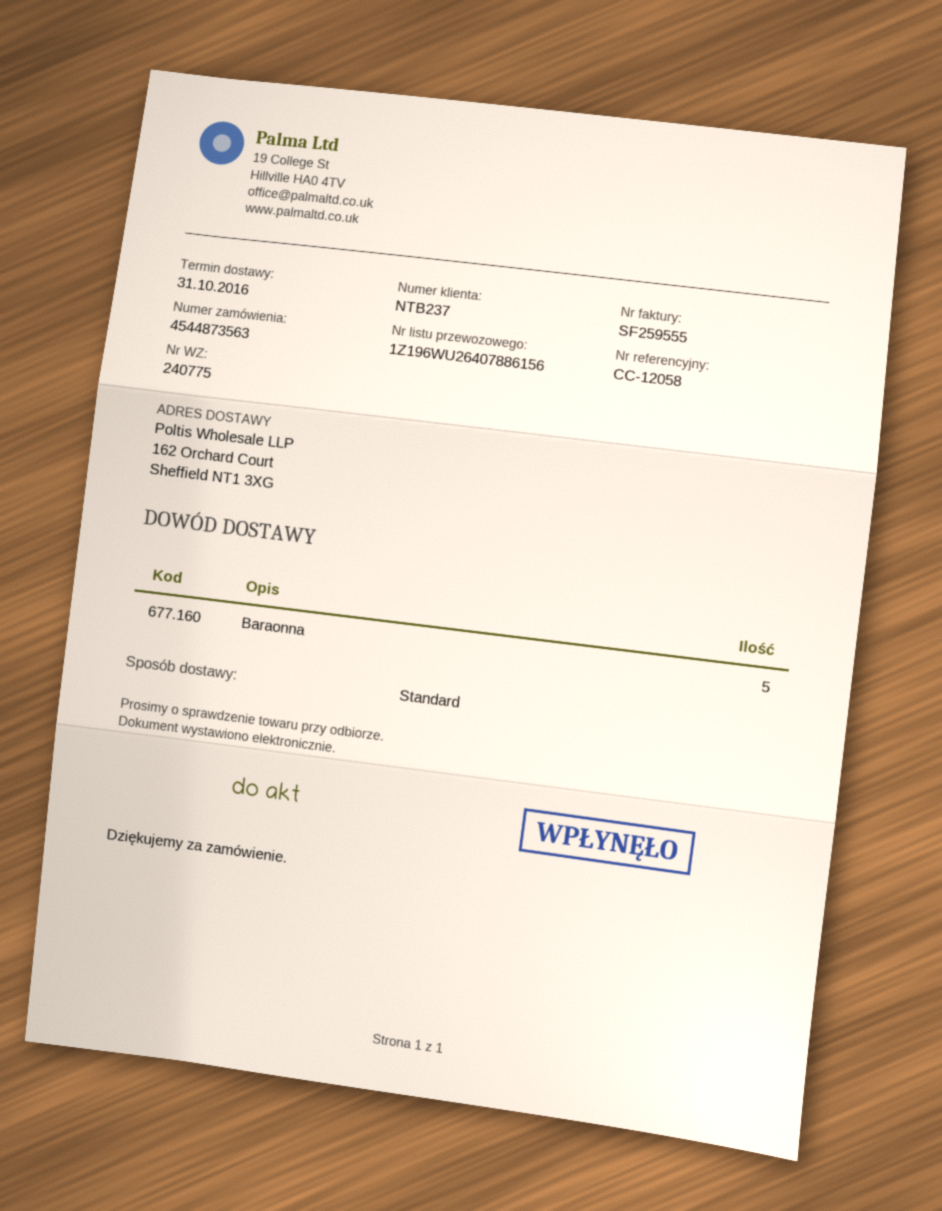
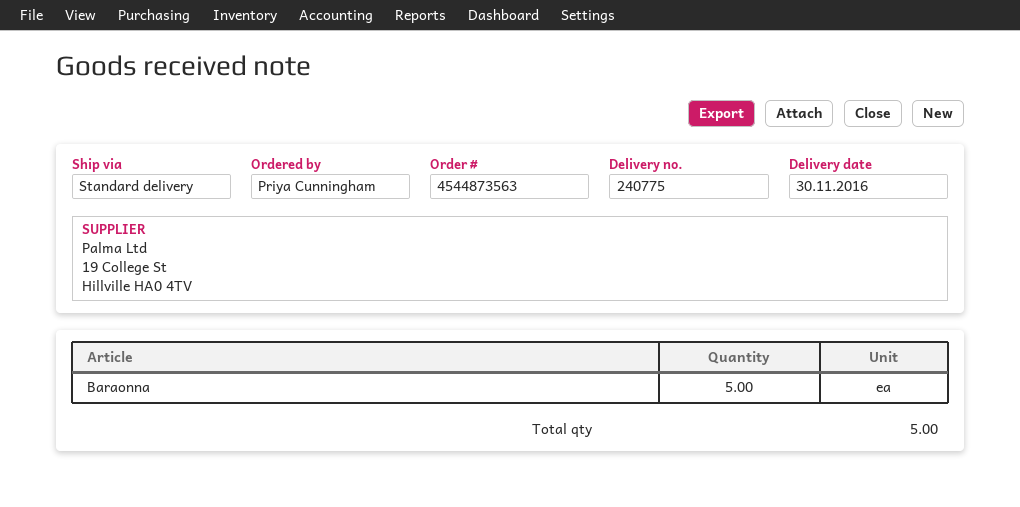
delivery date: 2016-10-31 -> 2016-11-30

